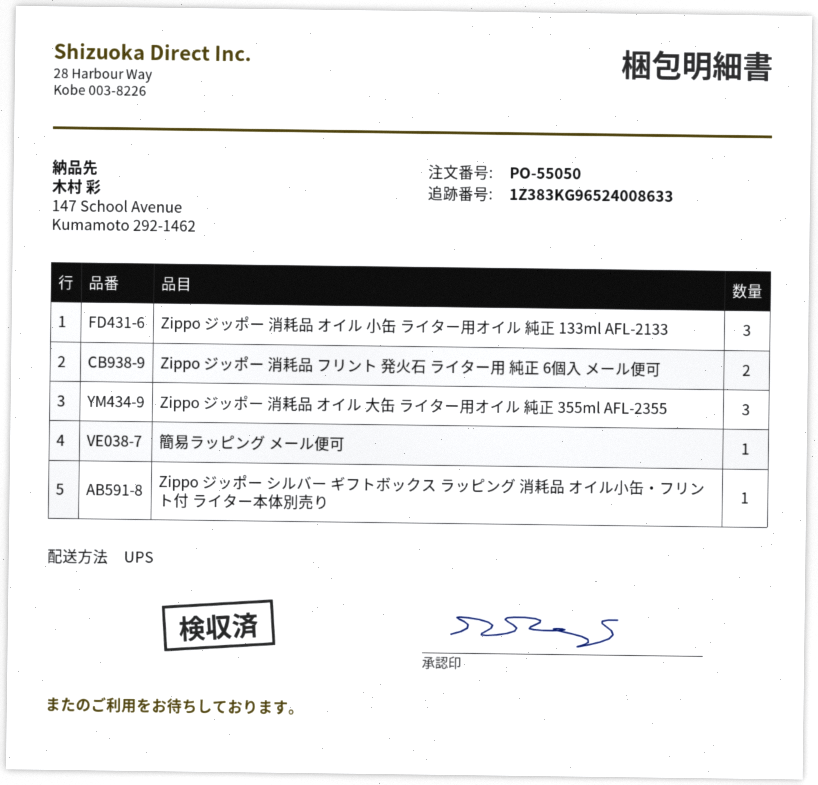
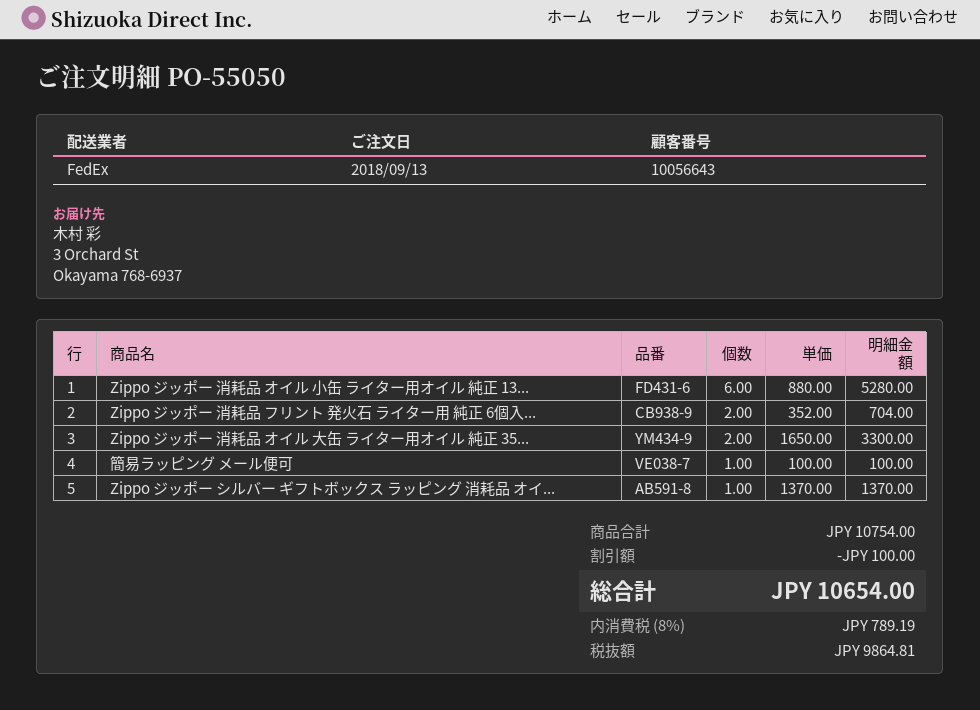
shipping method: UPS -> FedEx
ship to: 147 School Avenue, Kumamoto 292-1462 -> 3 Orchard St, Okayama 768-6937
Zippo ジッポー 消耗品 オイル 小缶 ライター用オイル 純正 133ml AFL-2133: 3 -> 6
Zippo ジッポー 消耗品 オイル 大缶 ライター用オイル 純正 355ml AFL-2355: 3 -> 2

